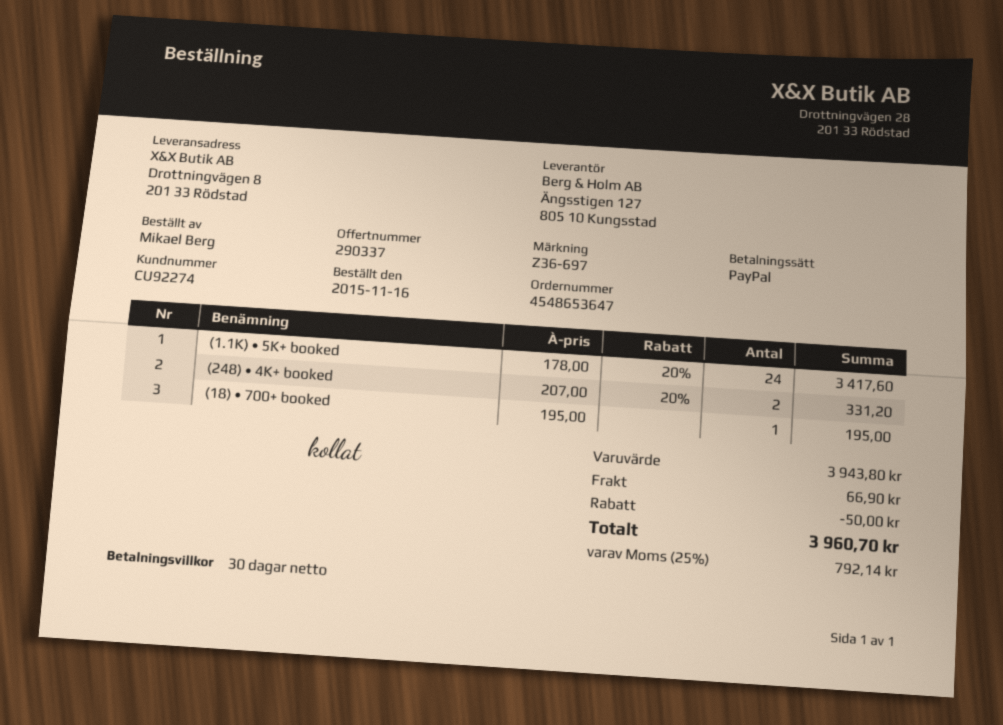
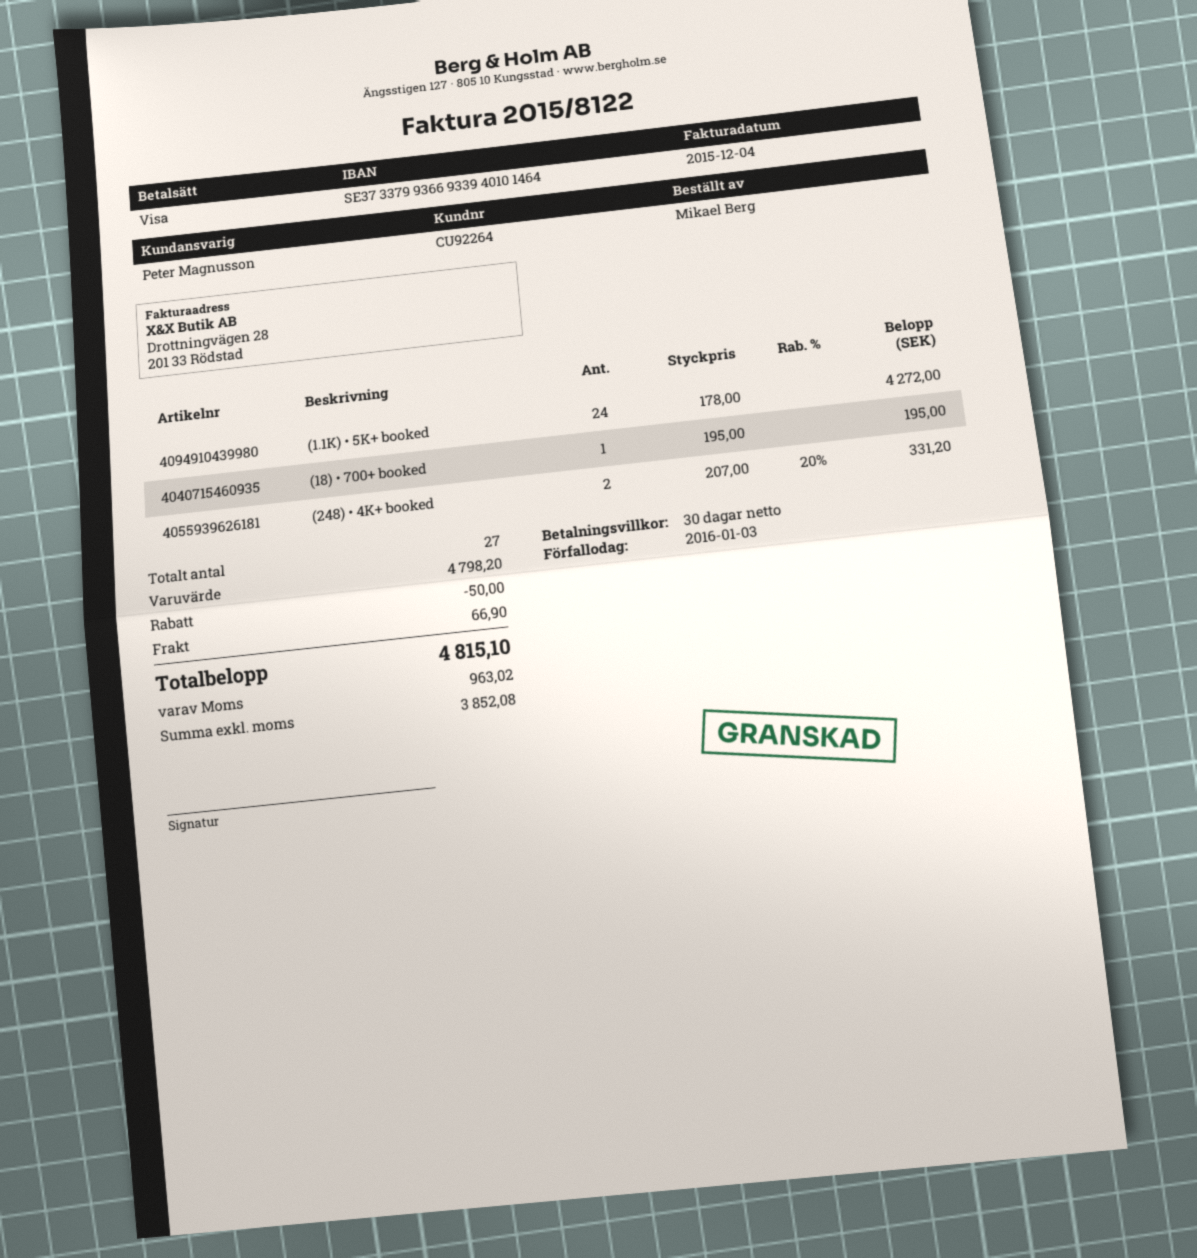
customer number: CU92274 -> CU92264
payment method: PayPal -> Visa
(1.1K) • 5K+ booked: 24 x 178.00 - 20% = 3417.60 -> 24 x 178.00 = 4272.00
subtotal: 3943.80 -> 4798.20
tax: 792.14 -> 963.02
total: 3960.70 -> 4815.10

